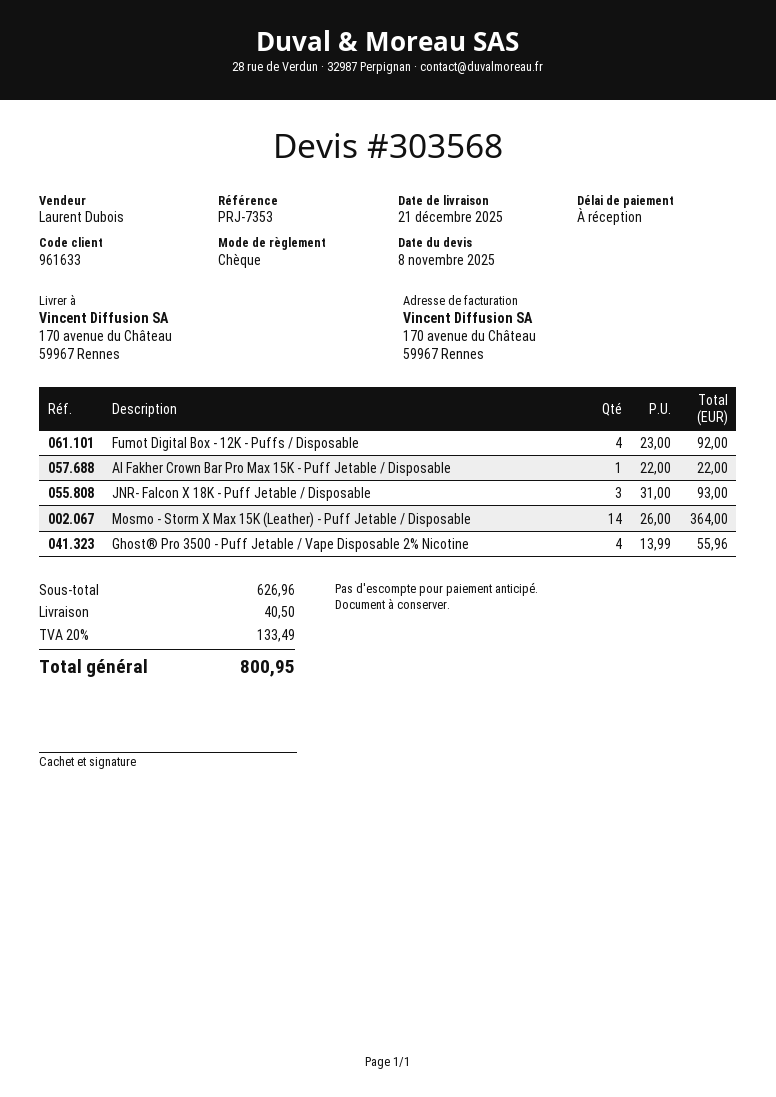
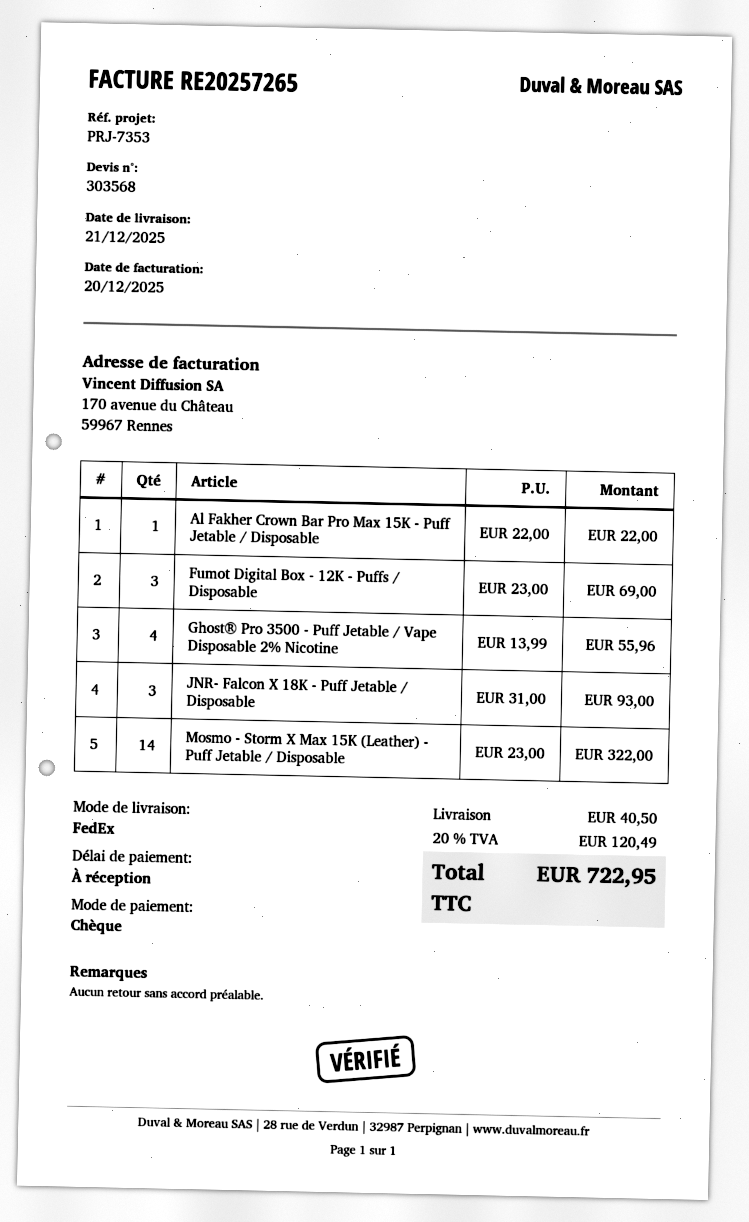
Fumot Digital Box - 12K - Puffs / Disposable: 4 x 23.00 = 92.00 -> 3 x 23.00 = 69.00
Mosmo - Storm X Max 15K (Leather) - Puff Jetable / Disposable: 14 x 26.00 = 364.00 -> 14 x 23.00 = 322.00
tax: 20% = 133.49 -> 20% = 120.49
total: 800.95 -> 722.95

